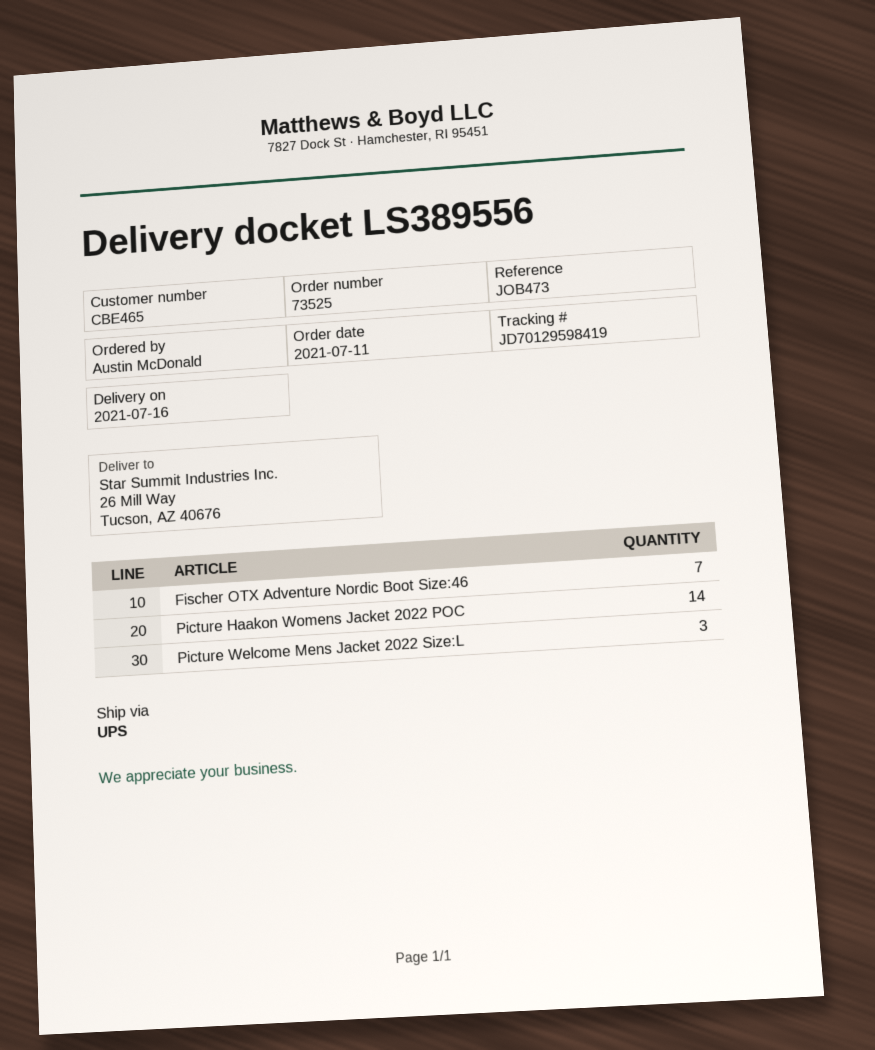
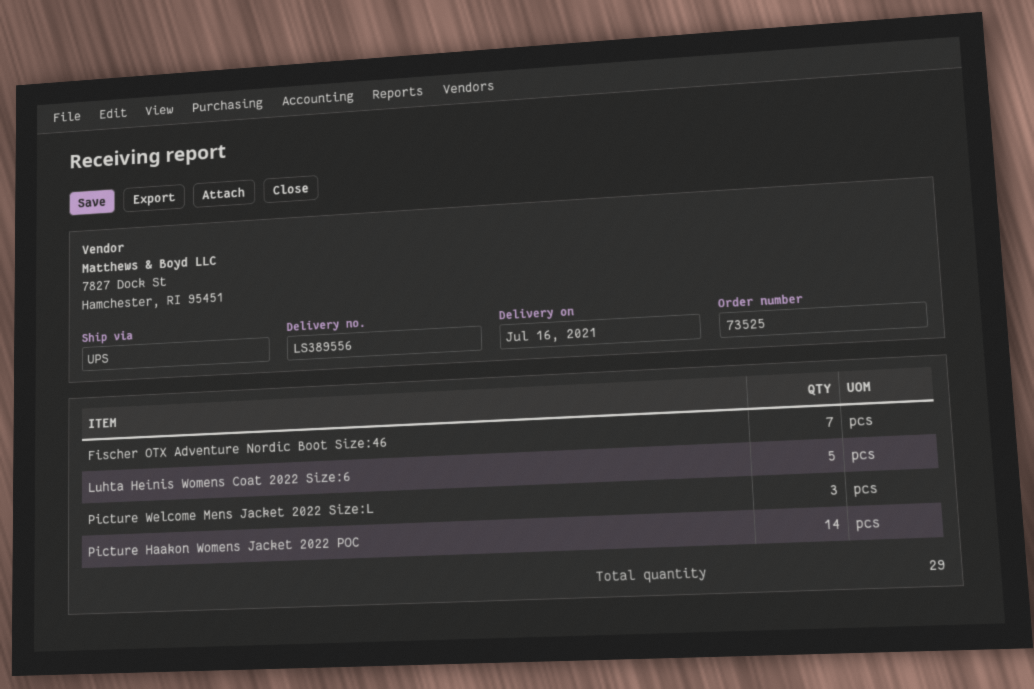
Luhta Heinis Womens Coat 2022 Size:6: none -> 5

